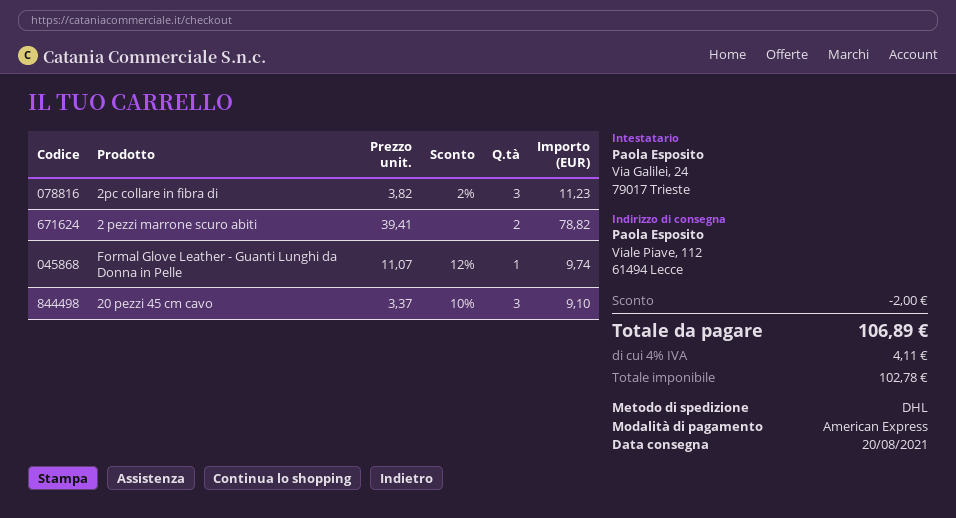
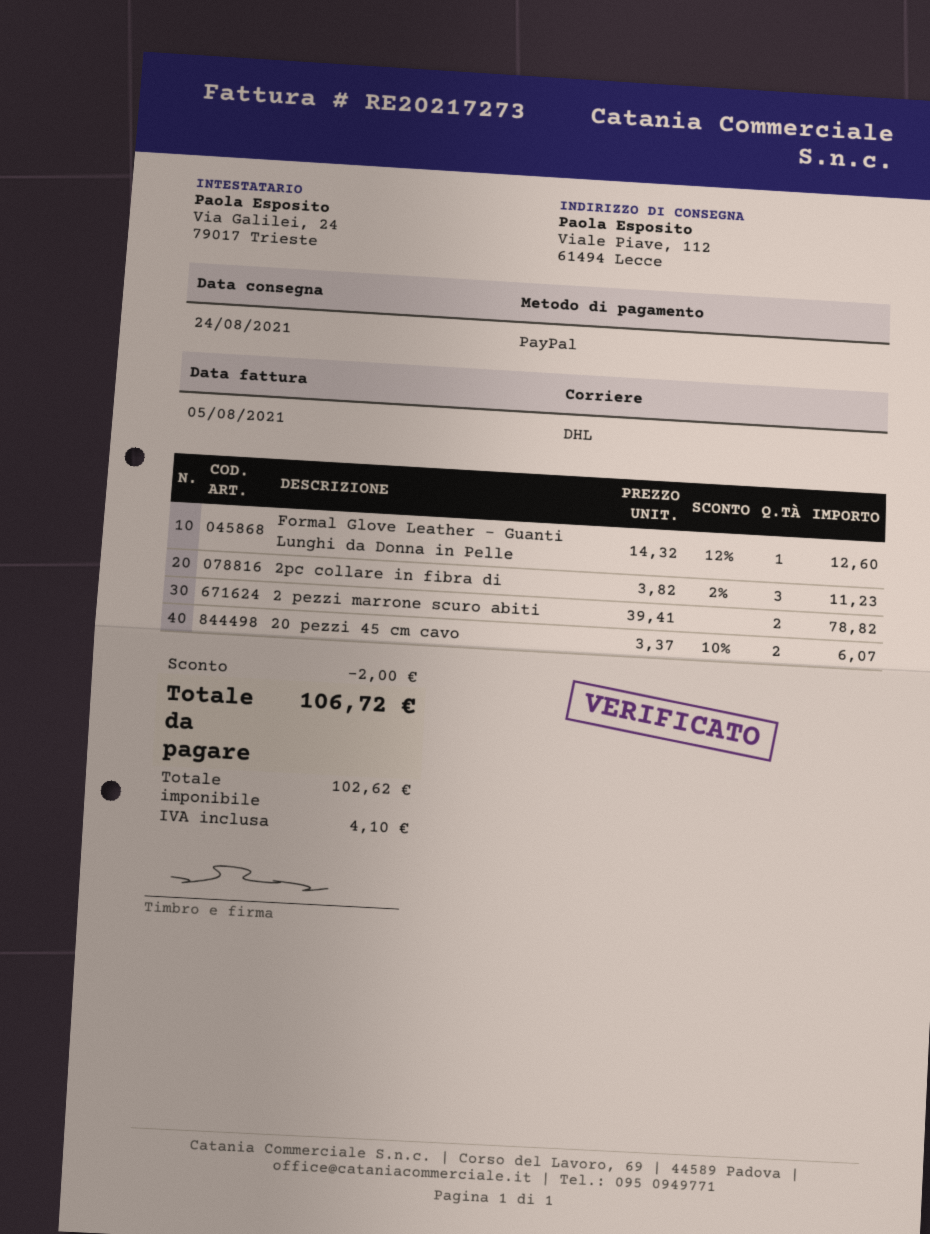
delivery date: 2021-08-20 -> 2021-08-24
payment method: American Express -> PayPal
Formal Glove Leather - Guanti Lunghi da Donna in Pelle: 1 x 11.07 - 12% = 9.74 -> 1 x 14.32 - 12% = 12.60
20 pezzi 45 cm cavo: 3 x 3.37 - 10% = 9.10 -> 2 x 3.37 - 10% = 6.07
net: 102.78 -> 102.62
tax: 4.11 -> 4.10
total: 106.89 -> 106.72

